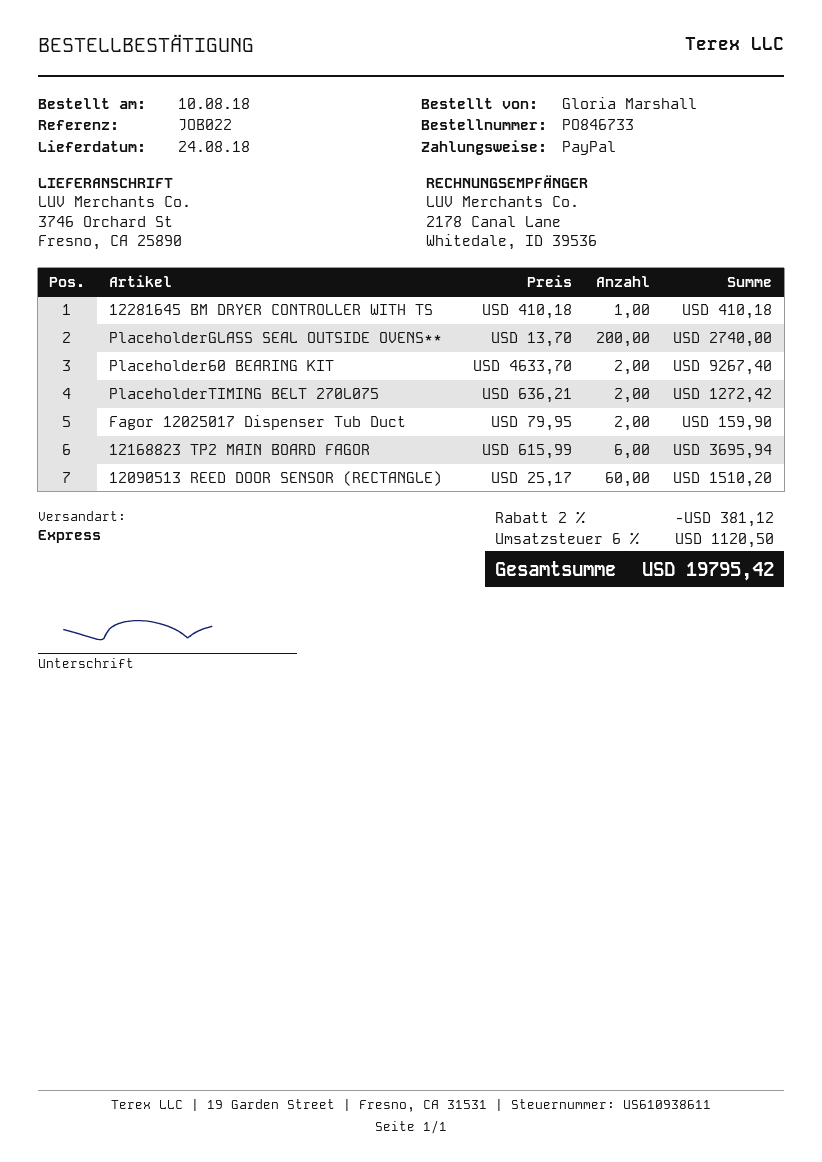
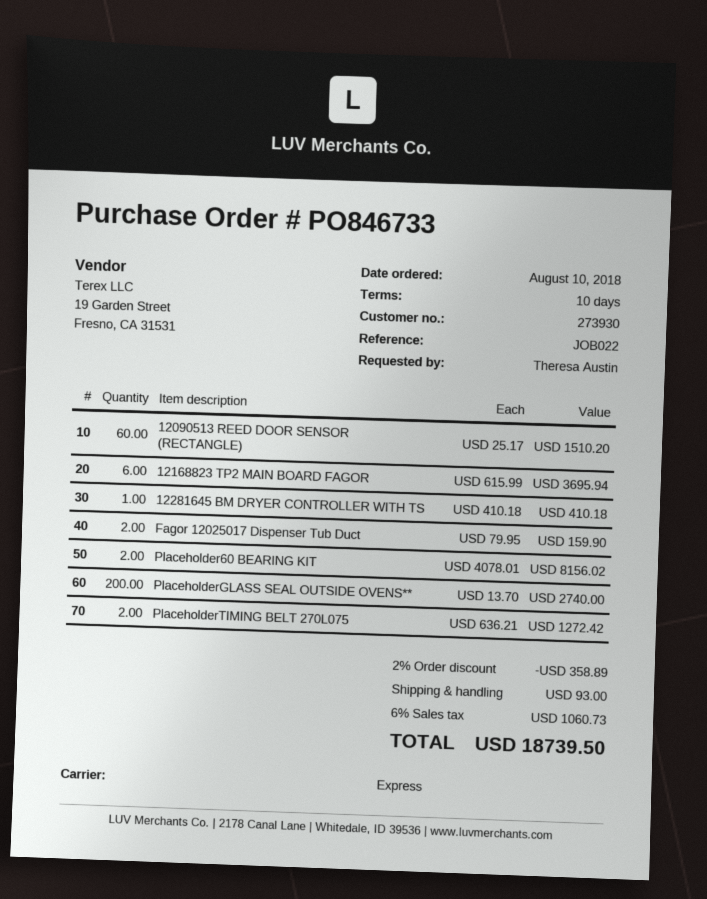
ordered by: Gloria Marshall -> Theresa Austin
Placeholder60 BEARING KIT: 2 x 4633.70 = 9267.40 -> 2 x 4078.01 = 8156.02
discount: 2% = 381.12 -> 2% = 358.89
shipping: none -> 93.00
tax: 6% = 1120.50 -> 6% = 1060.73
total: 19795.42 -> 18739.50

